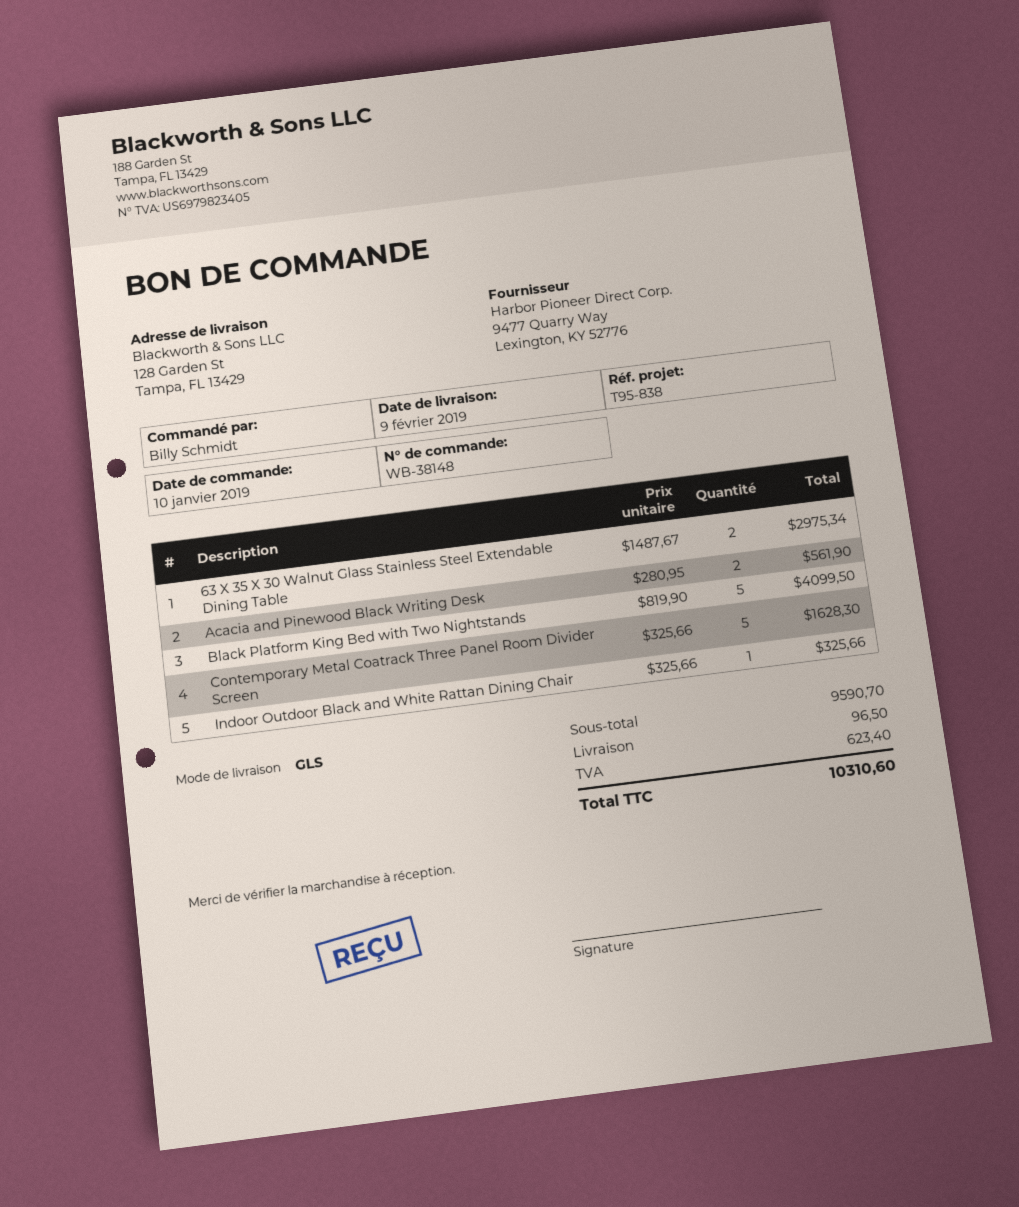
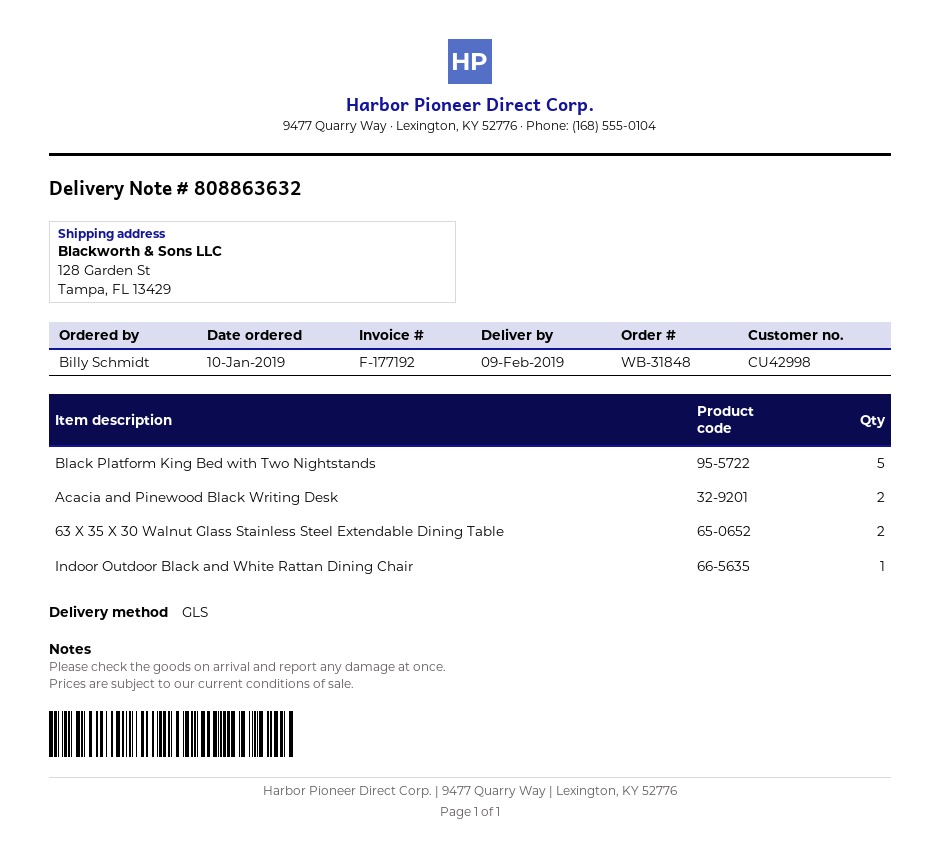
order number: WB-38148 -> WB-31848
Contemporary Metal Coatrack Three Panel Room Divider Screen: 5 -> none

